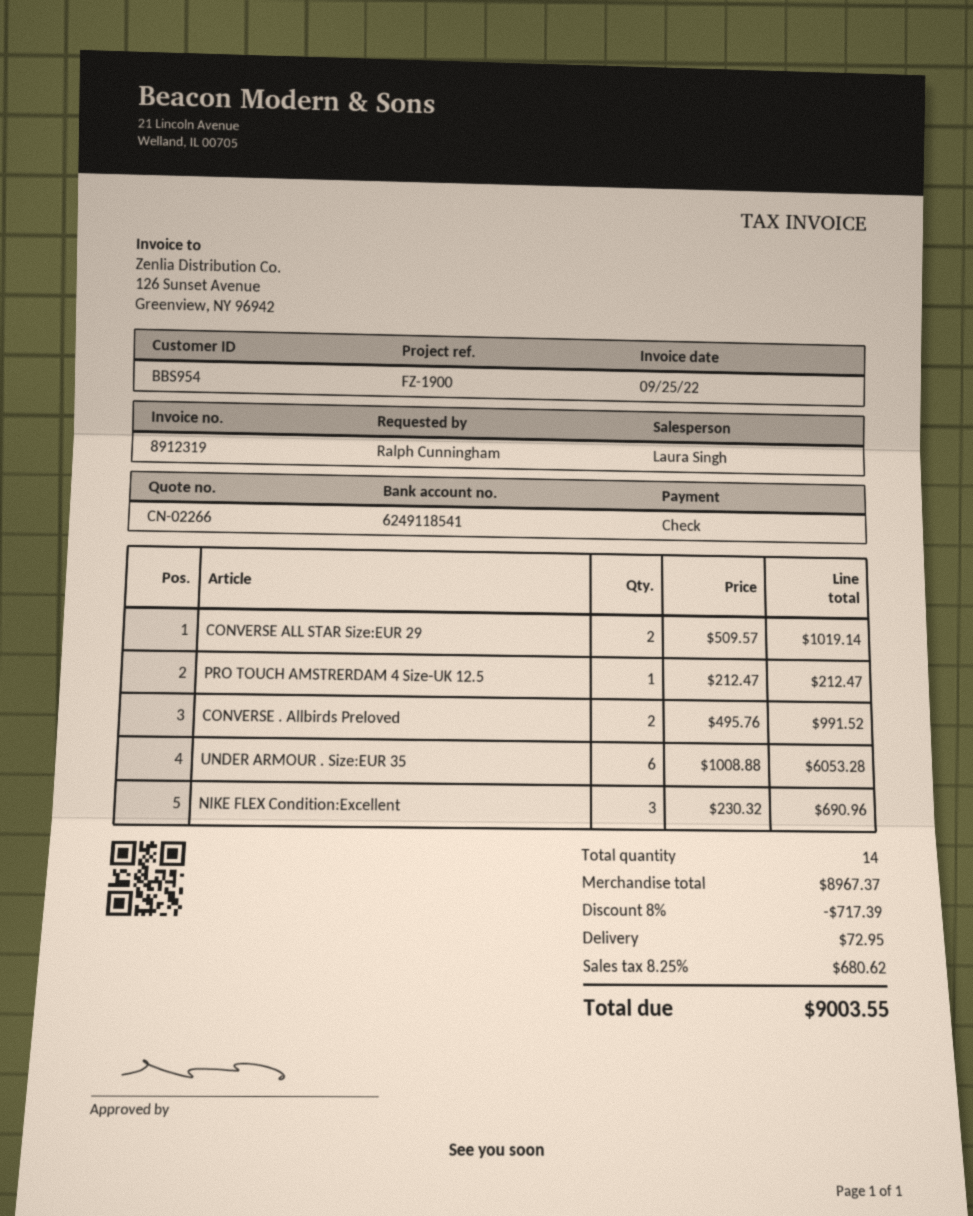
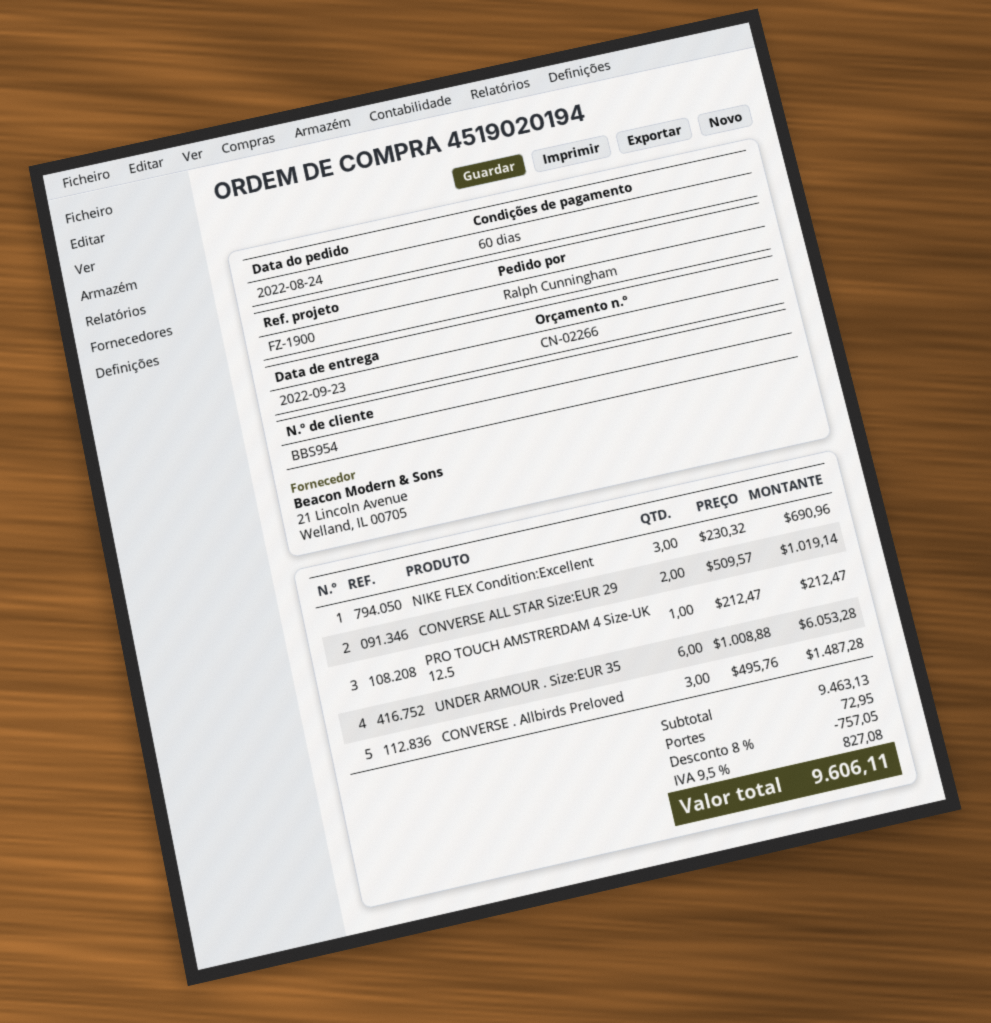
CONVERSE . Allbirds Preloved: 2 x 495.76 = 991.52 -> 3 x 495.76 = 1487.28
subtotal: 8967.37 -> 9463.13
discount: 8% = 717.39 -> 8% = 757.05
tax: 8.25% = 680.62 -> 9.5% = 827.08
total: 9003.55 -> 9606.11

